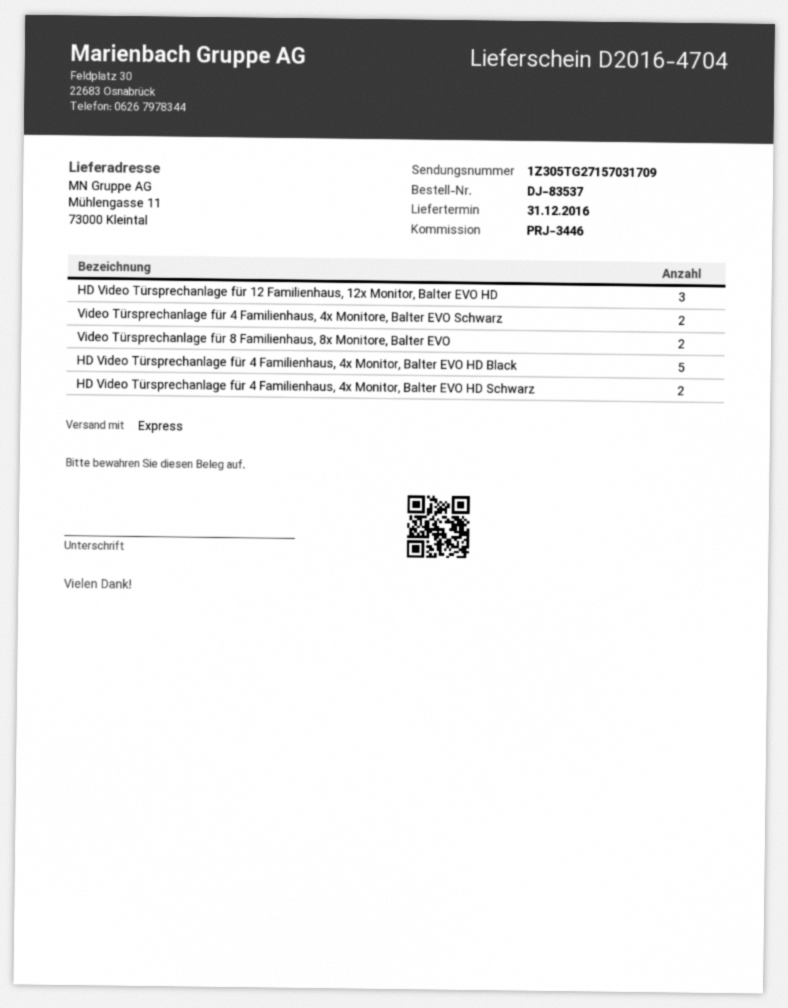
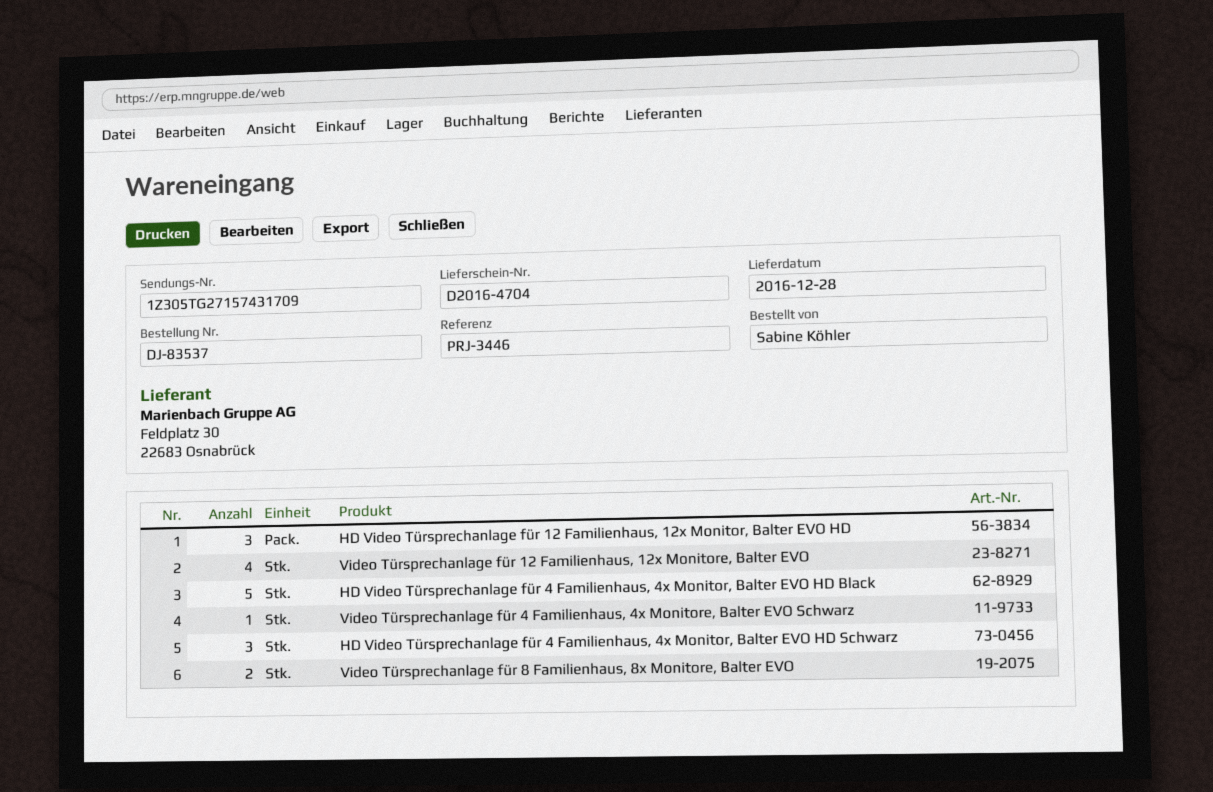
delivery date: 2016-12-31 -> 2016-12-28
tracking number: 1Z305TG27157031709 -> 1Z305TG27157431709
Video Türsprechanlage für 4 Familienhaus, 4x Monitore, Balter EVO Schwarz: 2 -> 1
HD Video Türsprechanlage für 4 Familienhaus, 4x Monitor, Balter EVO HD Schwarz: 2 -> 3
Video Türsprechanlage für 12 Familienhaus, 12x Monitore, Balter EVO: none -> 4

